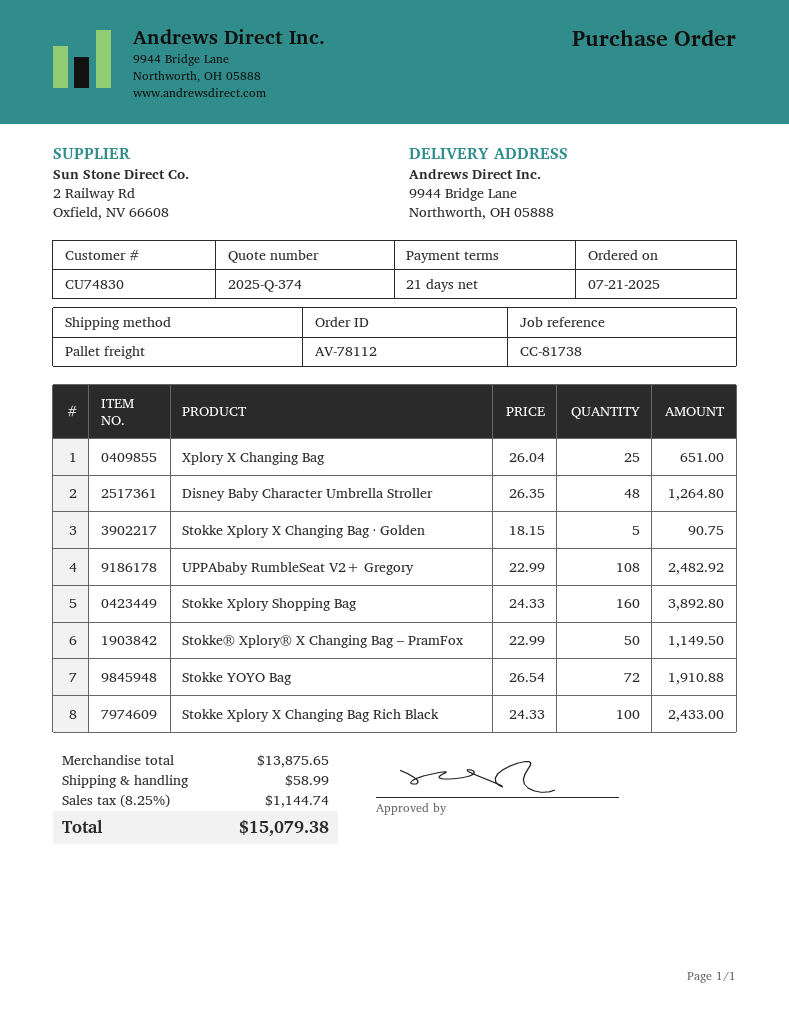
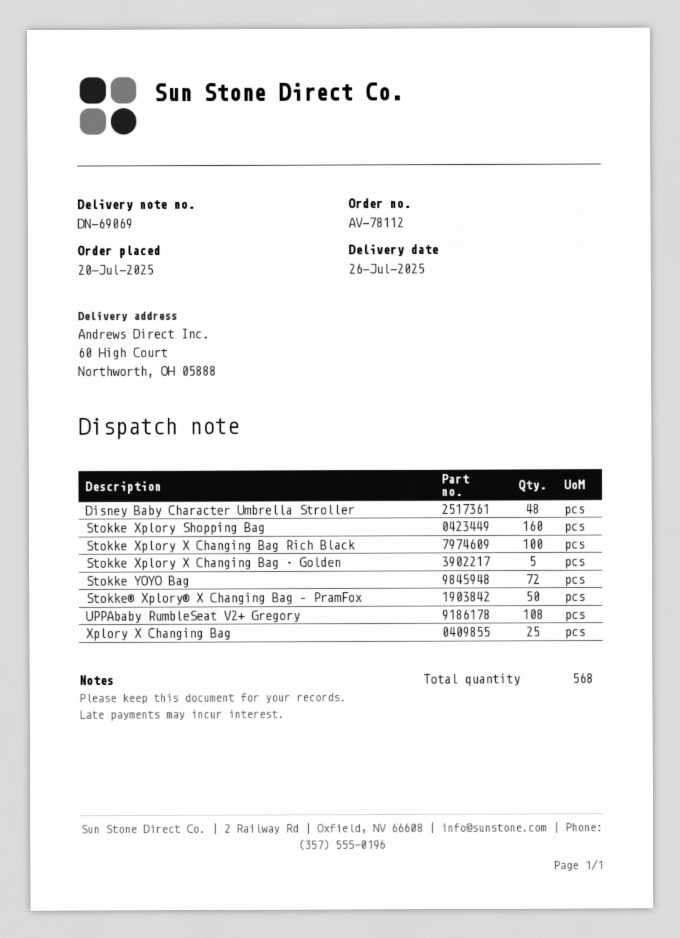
order date: 2025-07-21 -> 2025-07-20
ship to: 9944 Bridge Lane, Northworth, OH 05888 -> 60 High Court, Northworth, OH 05888

